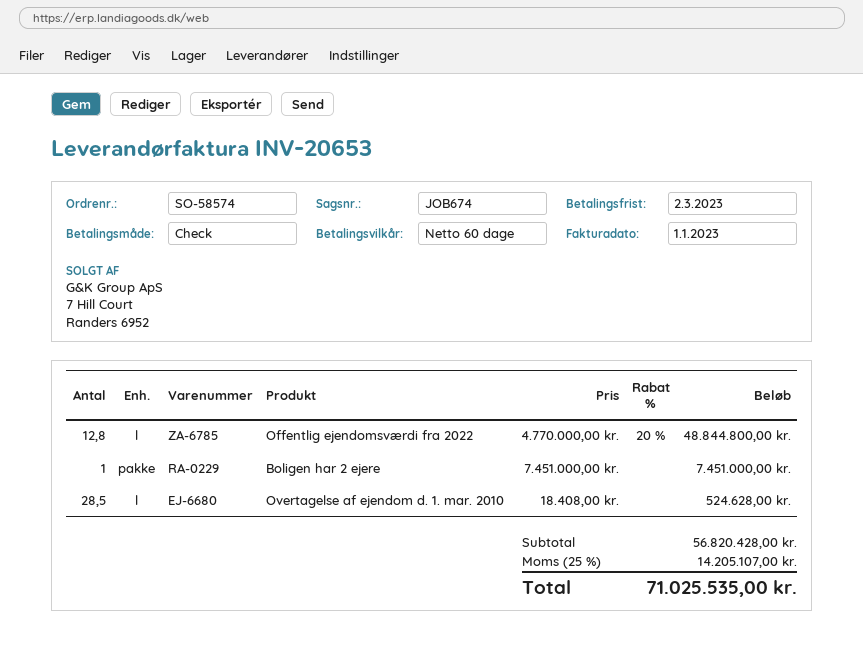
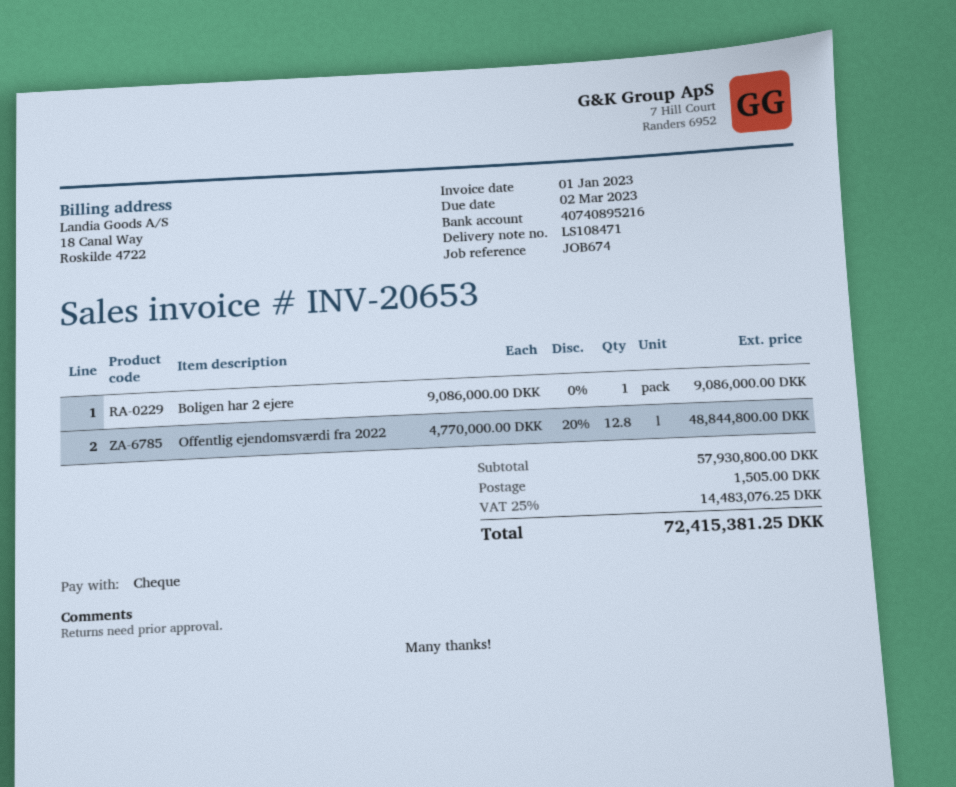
Boligen har 2 ejere: 1 x 7451000.00 = 7451000.00 -> 1 x 9086000.00 = 9086000.00
Overtagelse af ejendom d. 1. mar. 2010: 28.5 x 18408.00 = 524628.00 -> none
subtotal: 56820428.00 -> 57930800.00
shipping: none -> 1505.00
tax: 25% = 14205107.00 -> 25% = 14483076.25
total: 71025535.00 -> 72415381.25

